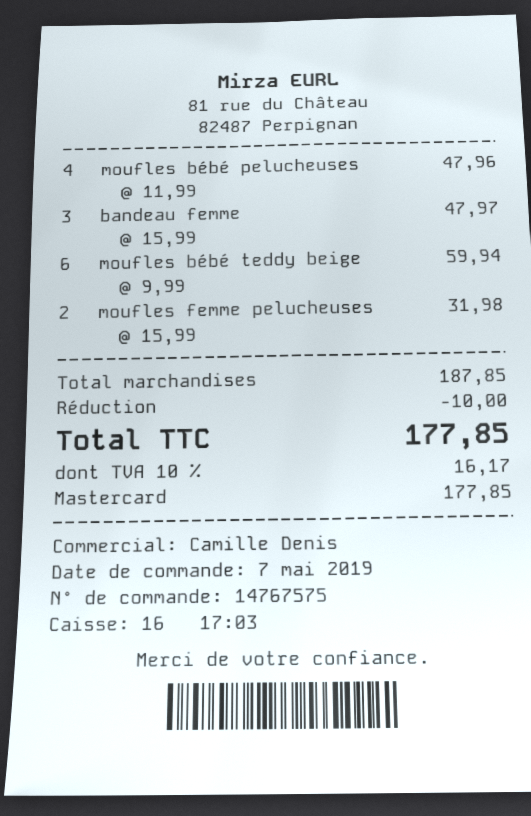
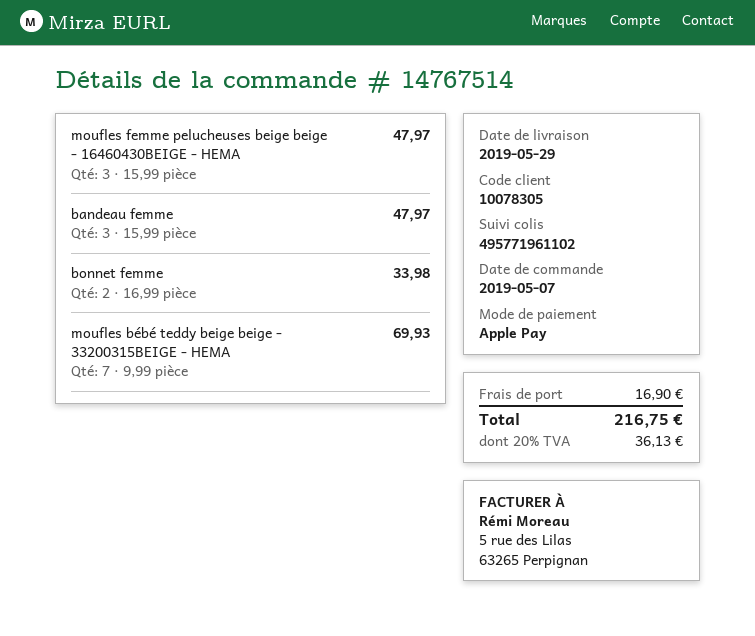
order number: 14767575 -> 14767514
payment method: Mastercard -> Apple Pay
moufles bébé pelucheuses: 4 x 11.99 = 47.96 -> none
moufles bébé teddy beige: 6 x 9.99 = 59.94 -> 7 x 9.99 = 69.93
moufles femme pelucheuses: 2 x 15.99 = 31.98 -> 3 x 15.99 = 47.97
bonnet femme: none -> 2 x 16.99 = 33.98
discount: 10.00 -> none
shipping: none -> 16.90
tax: 10% = 16.17 -> 20% = 36.13
total: 177.85 -> 216.75

